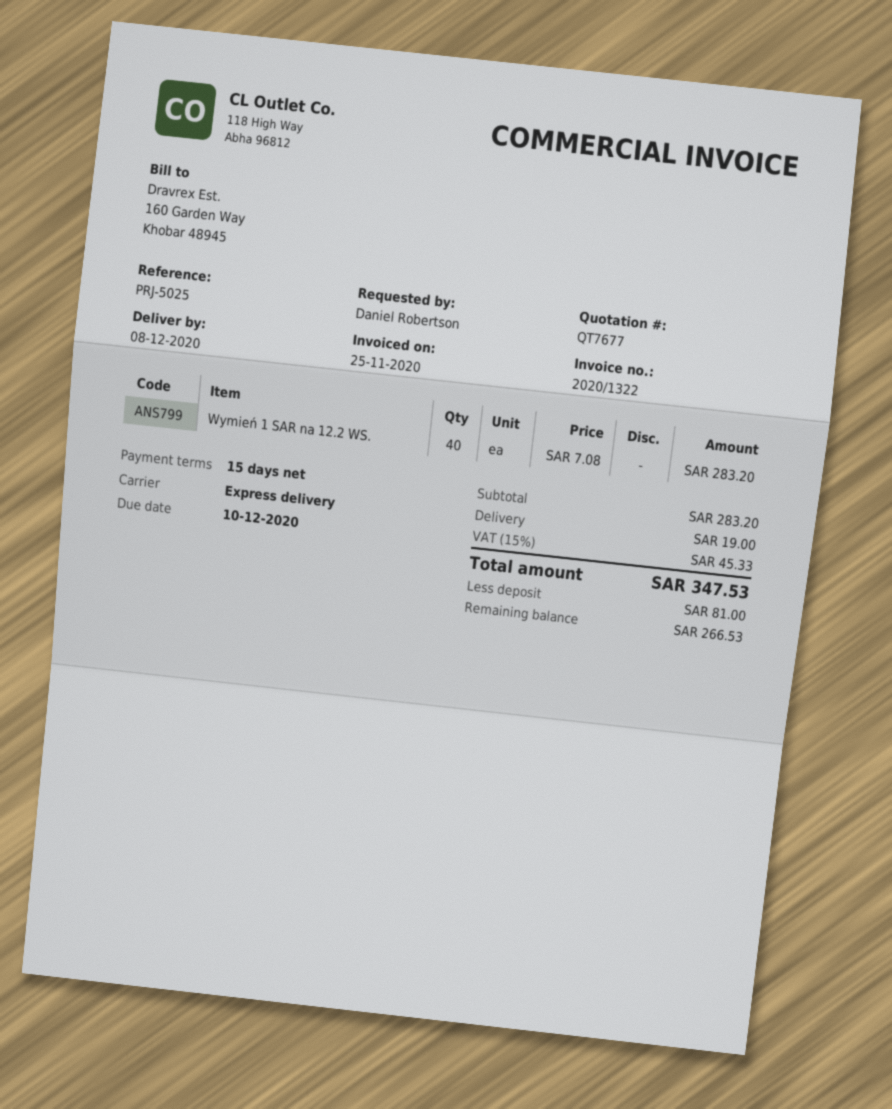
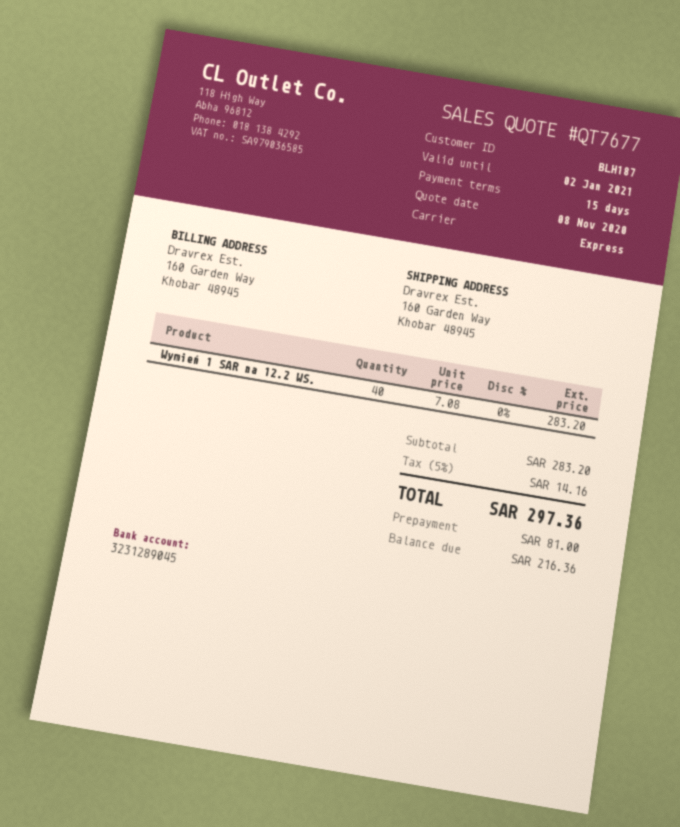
shipping: 19.00 -> none
tax: 15% = 45.33 -> 5% = 14.16
total: 347.53 -> 297.36
balance: 266.53 -> 216.36

